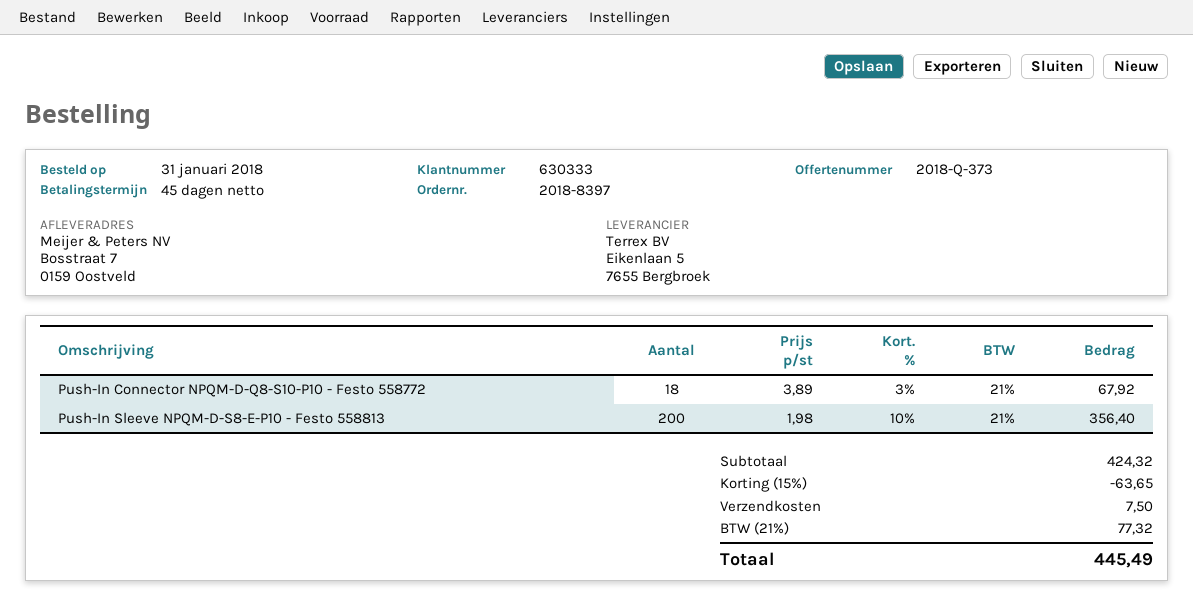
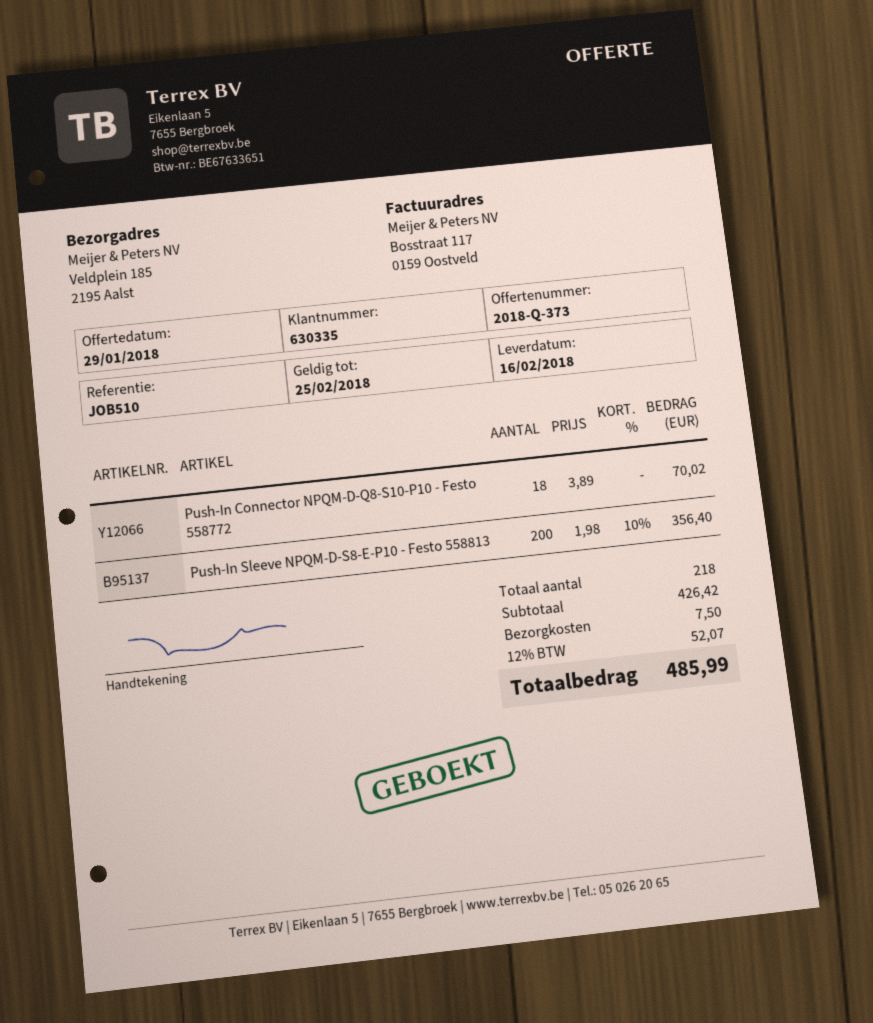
customer number: 630333 -> 630335
ship to: Bosstraat 7, 0159 Oostveld -> Veldplein 185, 2195 Aalst
Push-In Connector NPQM-D-Q8-S10-P10 - Festo 558772: 18 x 3.89 - 3% = 67.92 -> 18 x 3.89 = 70.02
subtotal: 424.32 -> 426.42
discount: 15% = 63.65 -> none
tax: 21% = 77.32 -> 12% = 52.07
total: 445.49 -> 485.99

